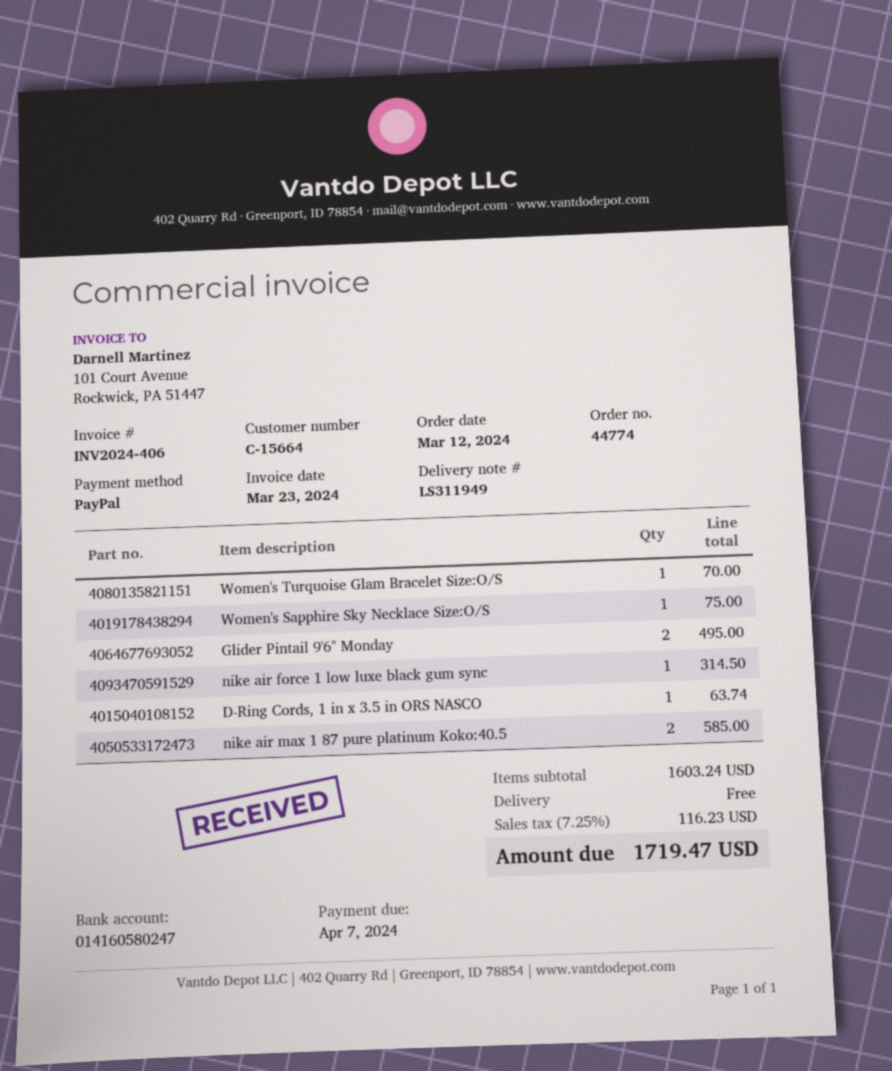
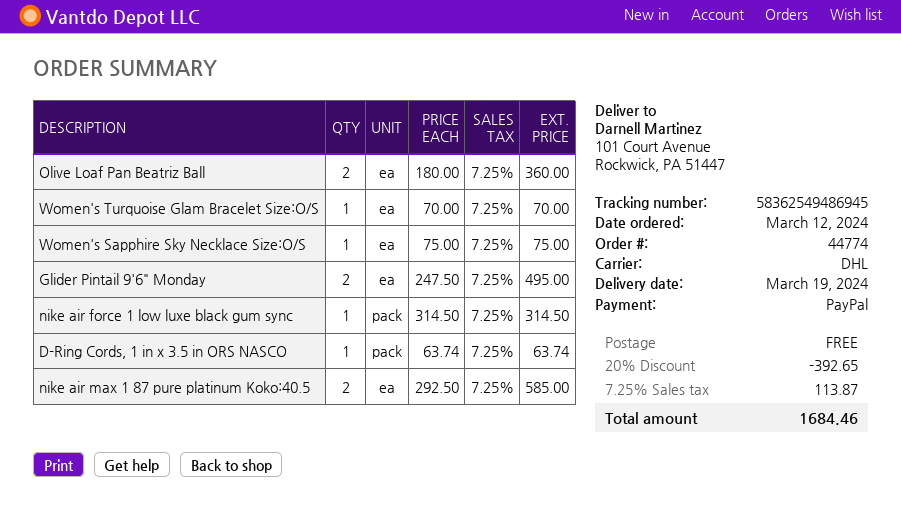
Olive Loaf Pan Beatriz Ball: none -> 2 for 360.00
discount: none -> 20% = 392.65
tax: 7.25% = 116.23 -> 7.25% = 113.87
total: 1719.47 -> 1684.46

